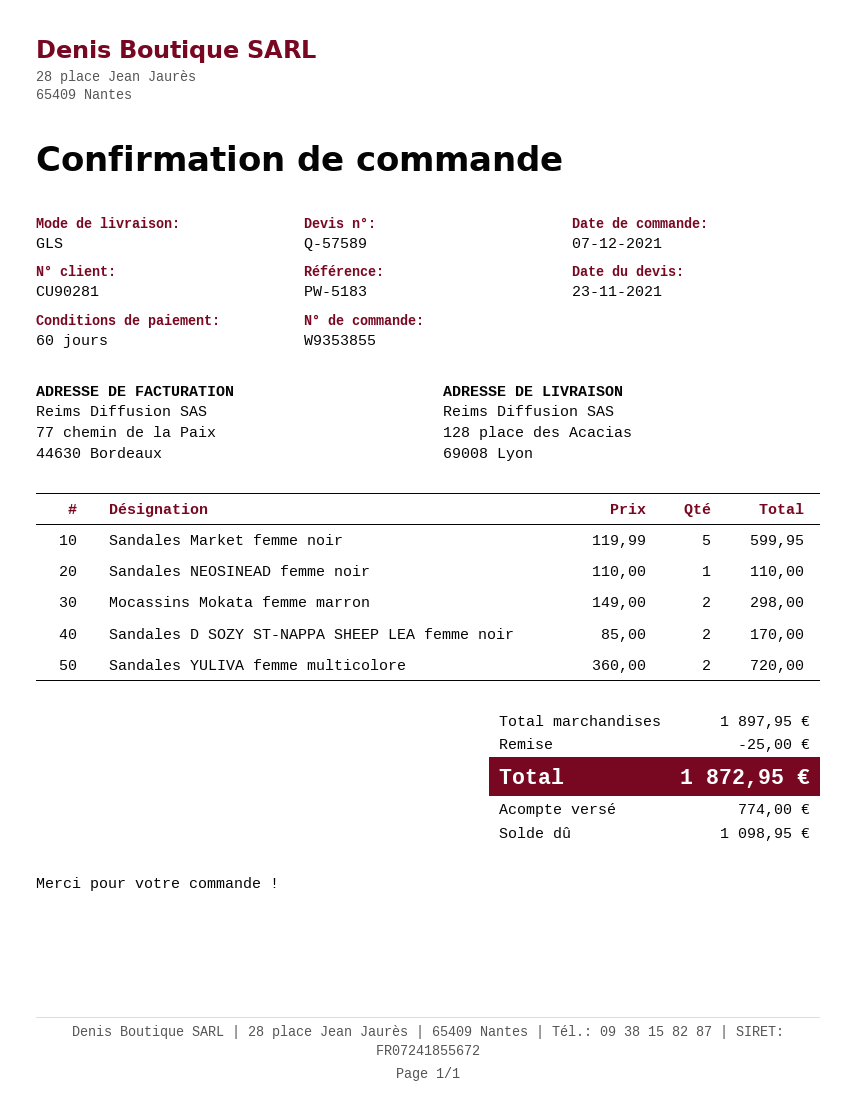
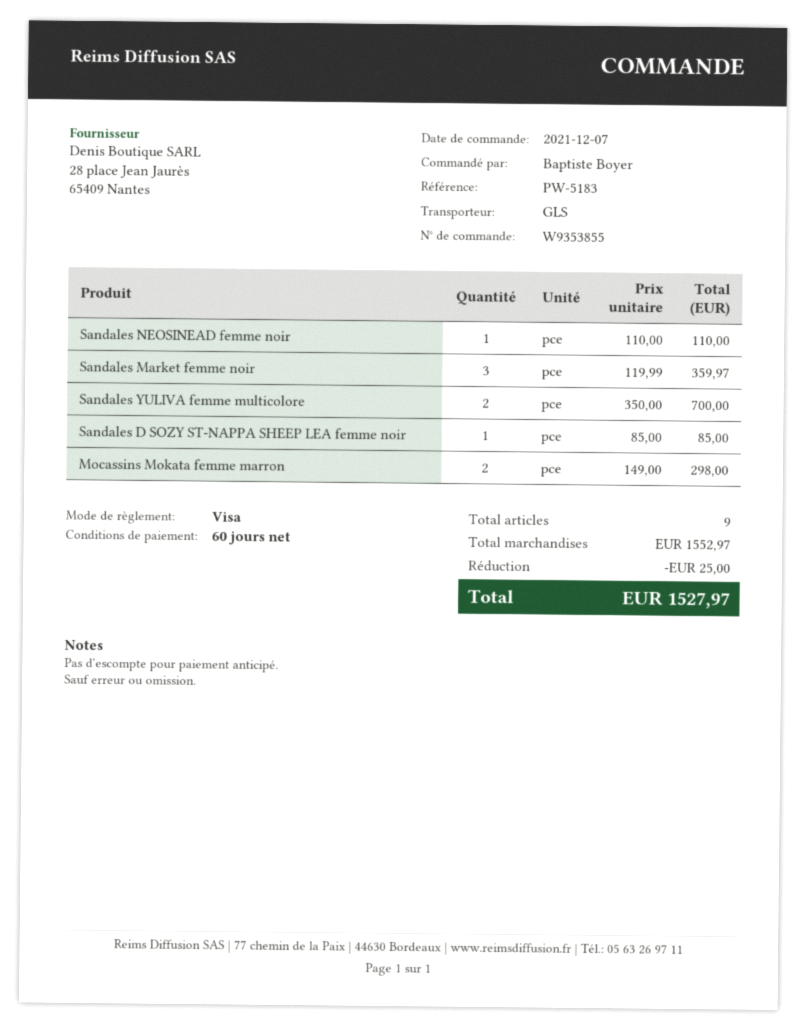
Sandales Market femme noir: 5 x 119.99 = 599.95 -> 3 x 119.99 = 359.97
Sandales D SOZY ST-NAPPA SHEEP LEA femme noir: 2 x 85.00 = 170.00 -> 1 x 85.00 = 85.00
Sandales YULIVA femme multicolore: 2 x 360.00 = 720.00 -> 2 x 350.00 = 700.00
subtotal: 1897.95 -> 1552.97
total: 1872.95 -> 1527.97

